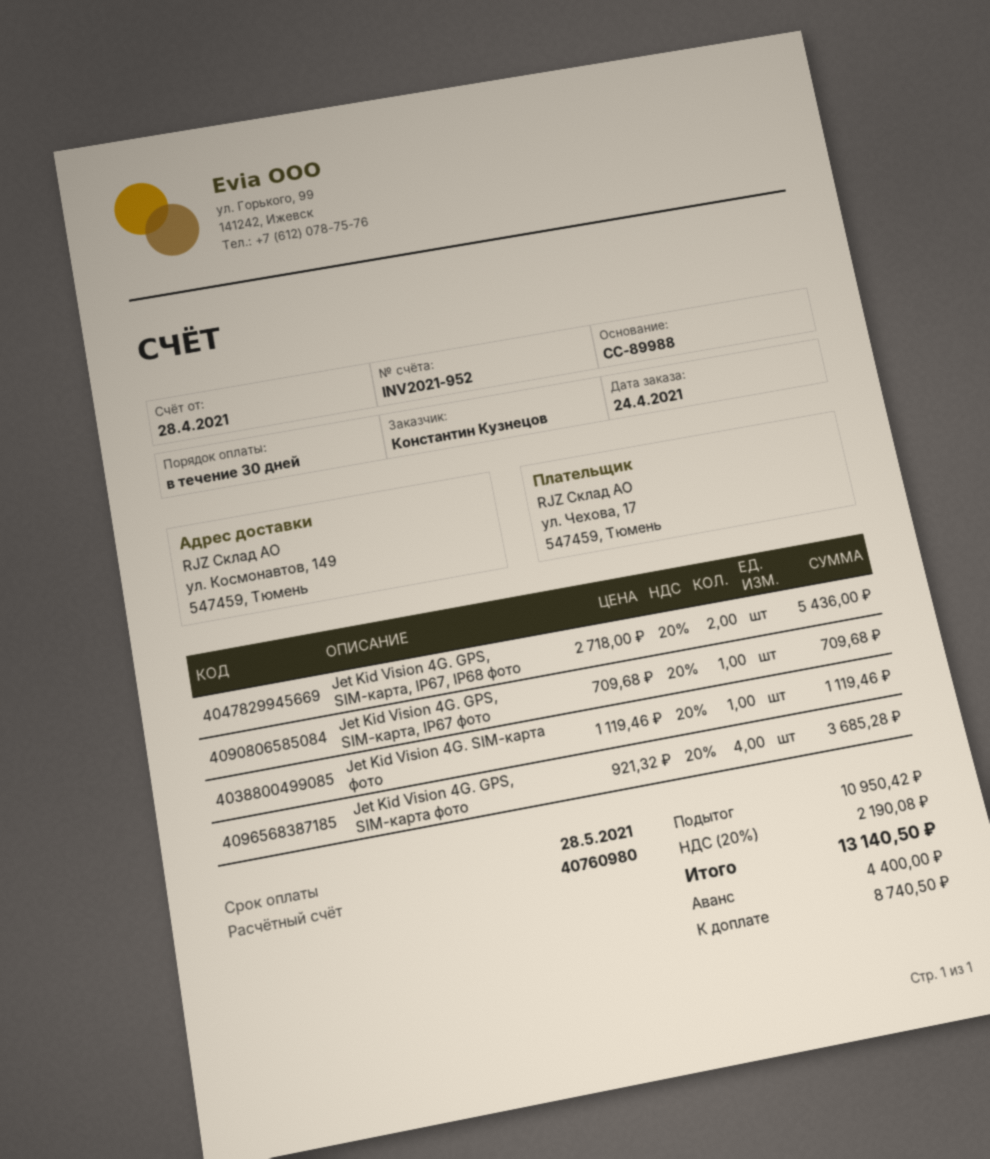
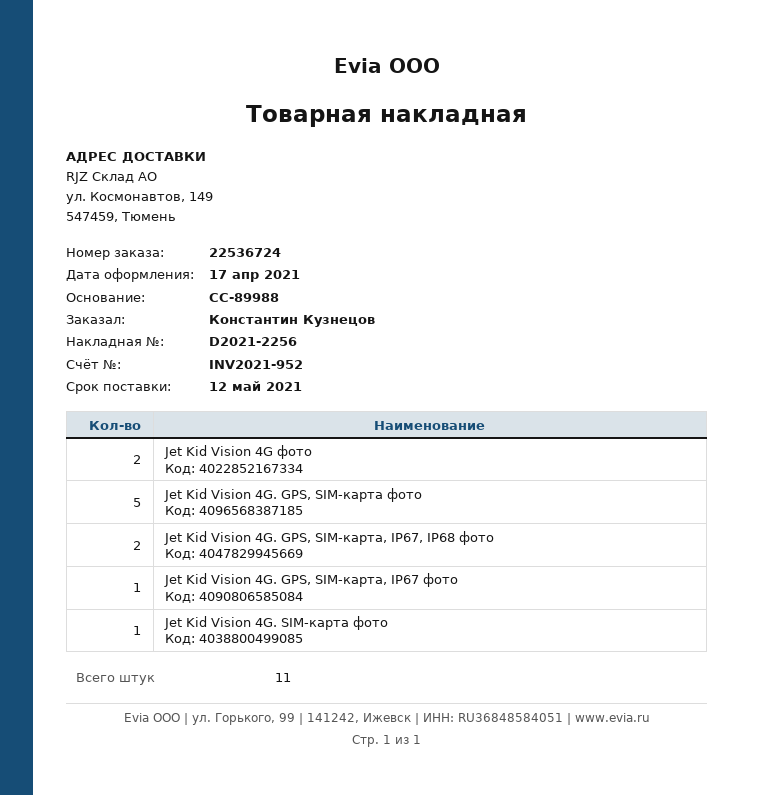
order date: 2021-04-24 -> 2021-04-17
Jet Kid Vision 4G. GPS, SIM-карта фото: 4 -> 5
Jet Kid Vision 4G фото: none -> 2

